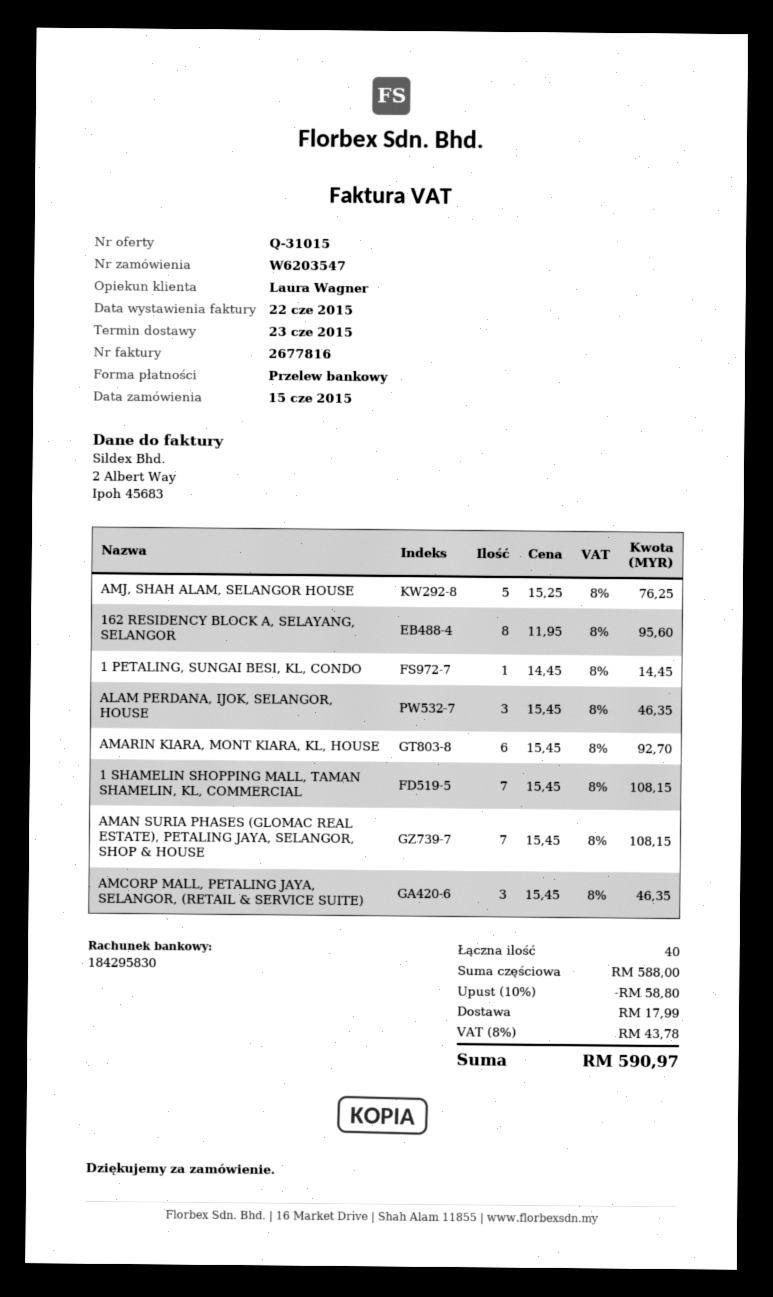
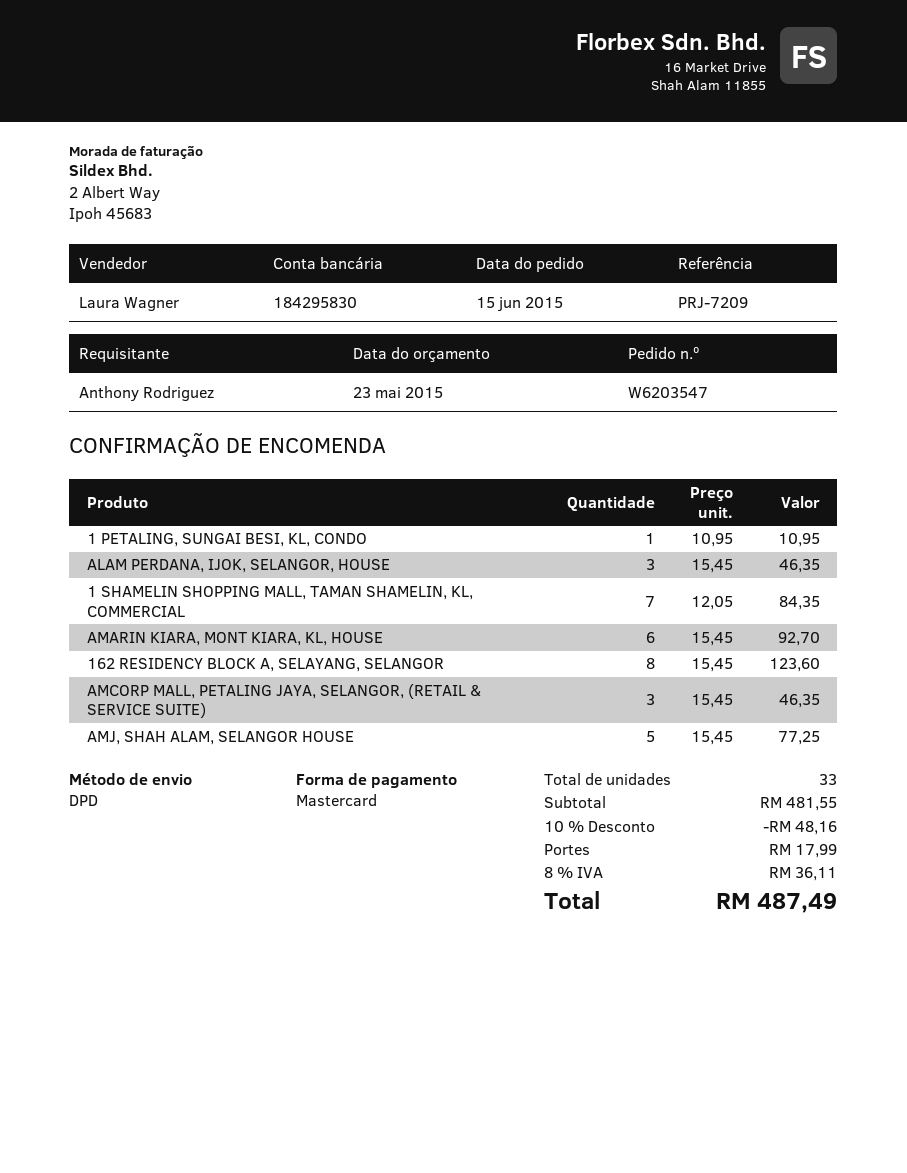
payment method: bank transfer -> Mastercard
AMJ, SHAH ALAM, SELANGOR HOUSE: 5 x 15.25 = 76.25 -> 5 x 15.45 = 77.25
162 RESIDENCY BLOCK A, SELAYANG, SELANGOR: 8 x 11.95 = 95.60 -> 8 x 15.45 = 123.60
1 PETALING, SUNGAI BESI, KL, CONDO: 1 x 14.45 = 14.45 -> 1 x 10.95 = 10.95
1 SHAMELIN SHOPPING MALL, TAMAN SHAMELIN, KL, COMMERCIAL: 7 x 15.45 = 108.15 -> 7 x 12.05 = 84.35
AMAN SURIA PHASES (GLOMAC REAL ESTATE), PETALING JAYA, SELANGOR, SHOP & HOUSE: 7 x 15.45 = 108.15 -> none
total quantity: 40 -> 33
subtotal: 588.00 -> 481.55
discount: 10% = 58.80 -> 10% = 48.16
tax: 8% = 43.78 -> 8% = 36.11
total: 590.97 -> 487.49

